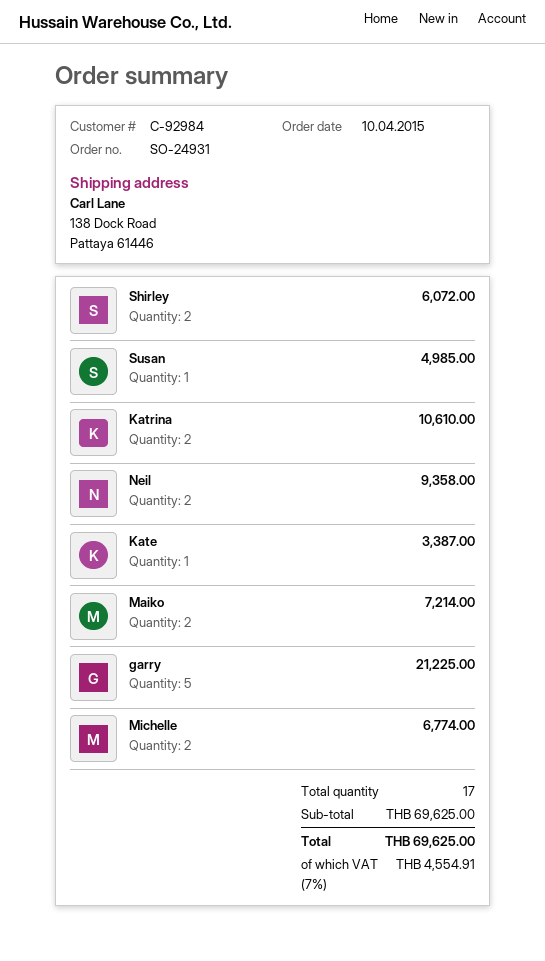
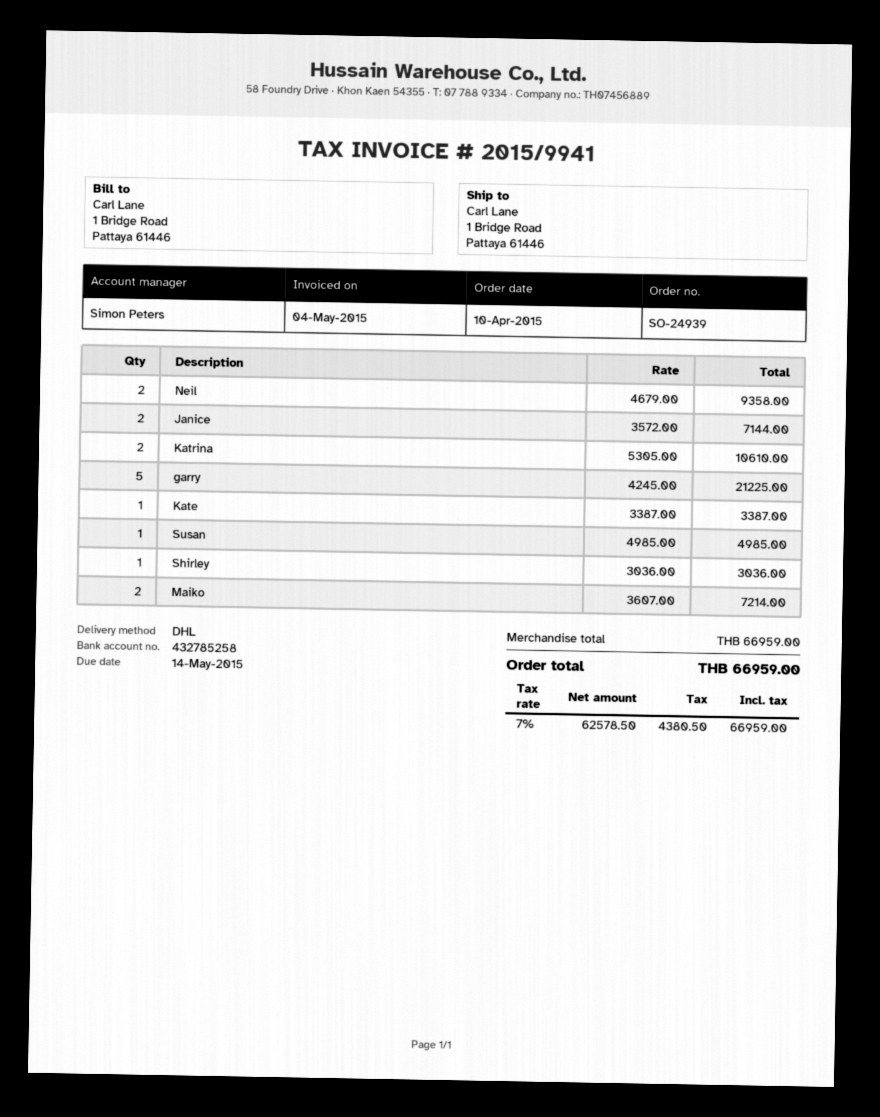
order number: SO-24931 -> SO-24939
ship to: 138 Dock Road, Pattaya 61446 -> 1 Bridge Road, Pattaya 61446
Shirley: 2 for 6072.00 -> 1 for 3036.00
Michelle: 2 for 6774.00 -> none
Janice: none -> 2 for 7144.00
subtotal: 69625.00 -> 66959.00
tax: 7% = 4554.91 -> 7% = 4380.50
total: 69625.00 -> 66959.00

